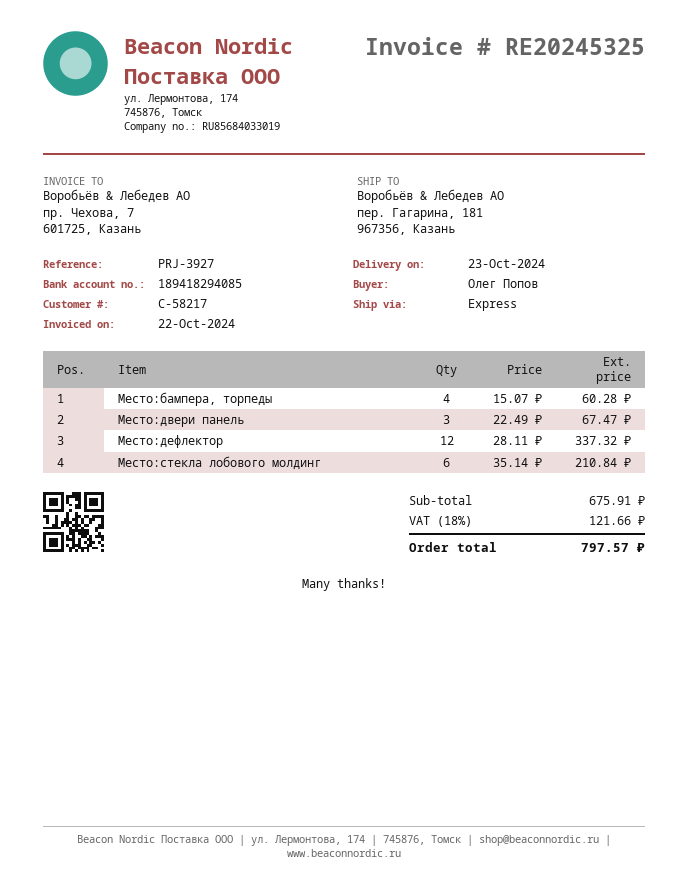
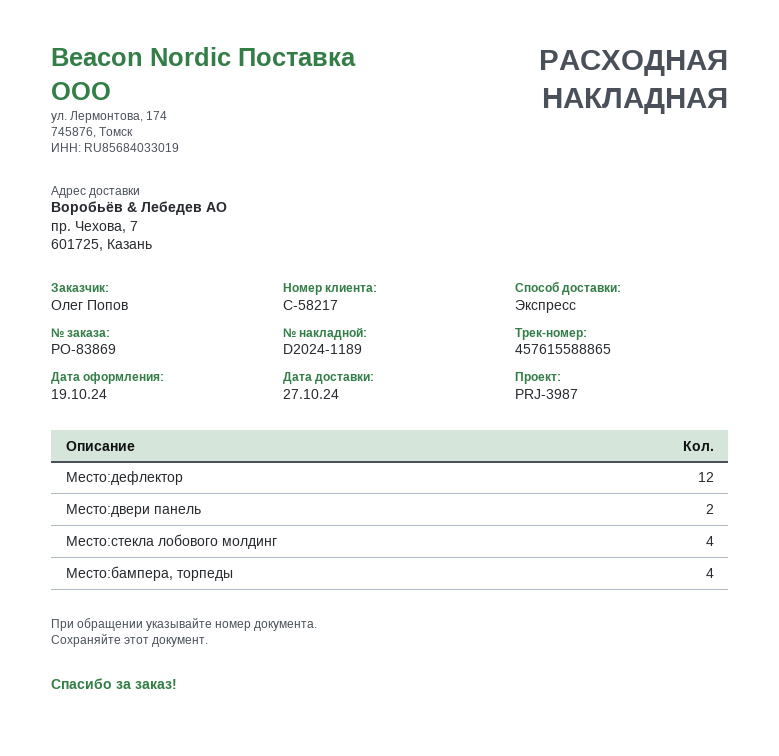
delivery date: 2024-10-23 -> 2024-10-27
reference: PRJ-3927 -> PRJ-3987
ship to: пер. Гагарина, 181, 967356, Казань -> пр. Чехова, 7, 601725, Казань
Место:двери панель: 3 -> 2
Место:стекла лобового молдинг: 6 -> 4

